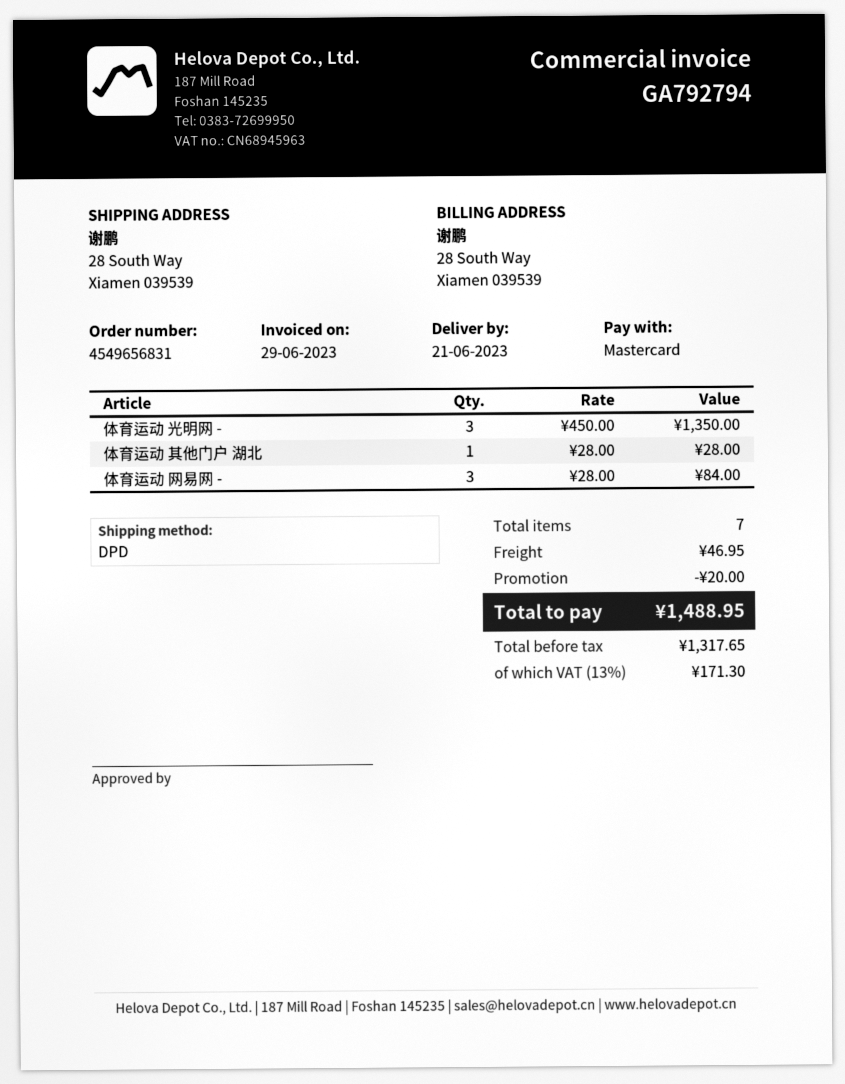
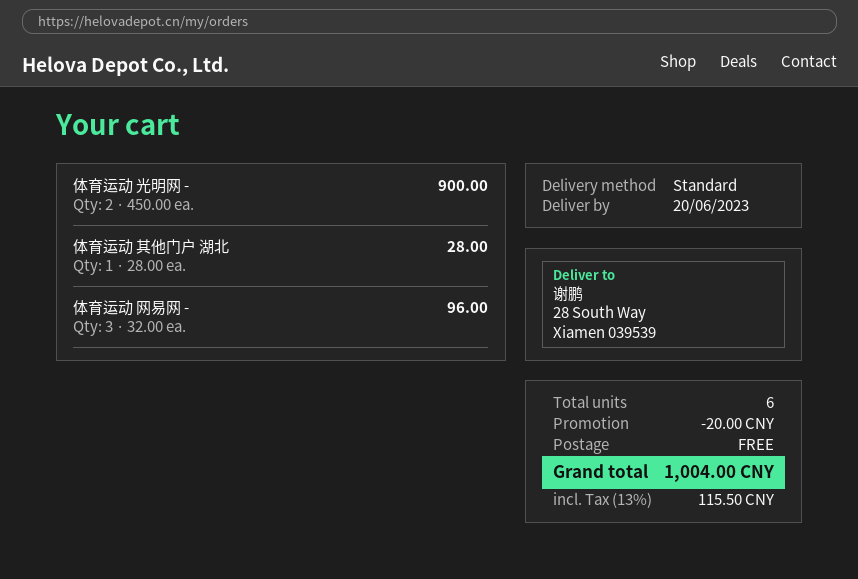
delivery date: 2023-06-21 -> 2023-06-20
shipping method: DPD -> standard
体育运动 光明网 -: 3 x 450.00 = 1350.00 -> 2 x 450.00 = 900.00
体育运动 网易网 -: 3 x 28.00 = 84.00 -> 3 x 32.00 = 96.00
total quantity: 7 -> 6
shipping: 46.95 -> 0.00
tax: 13% = 171.30 -> 13% = 115.50
total: 1488.95 -> 1004.00

